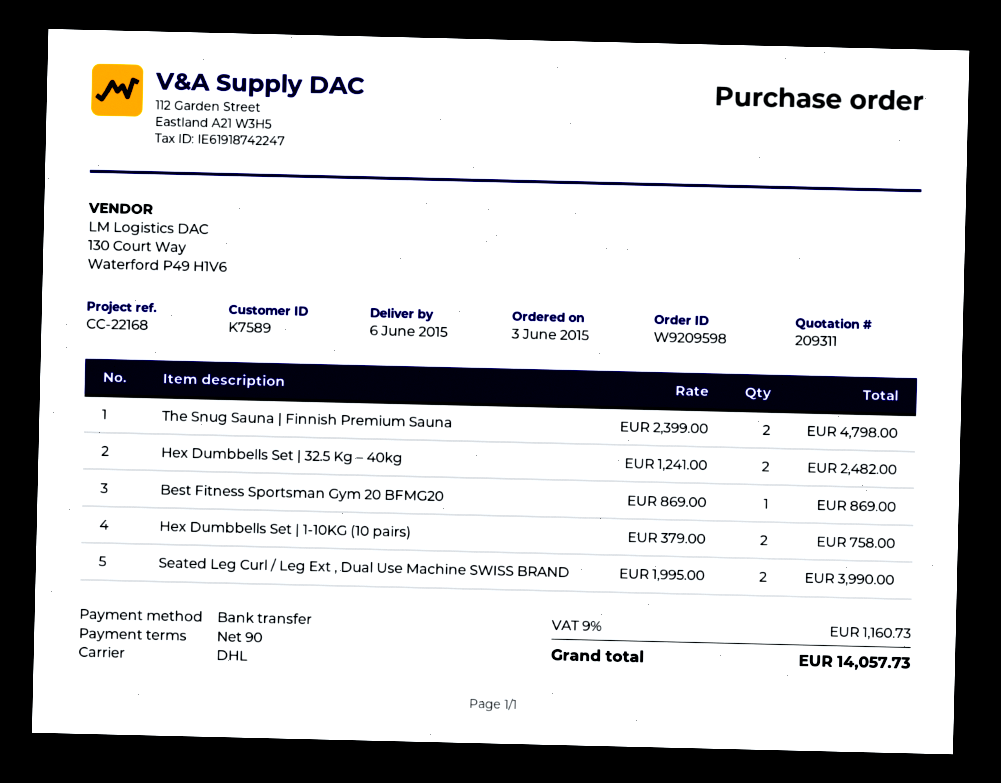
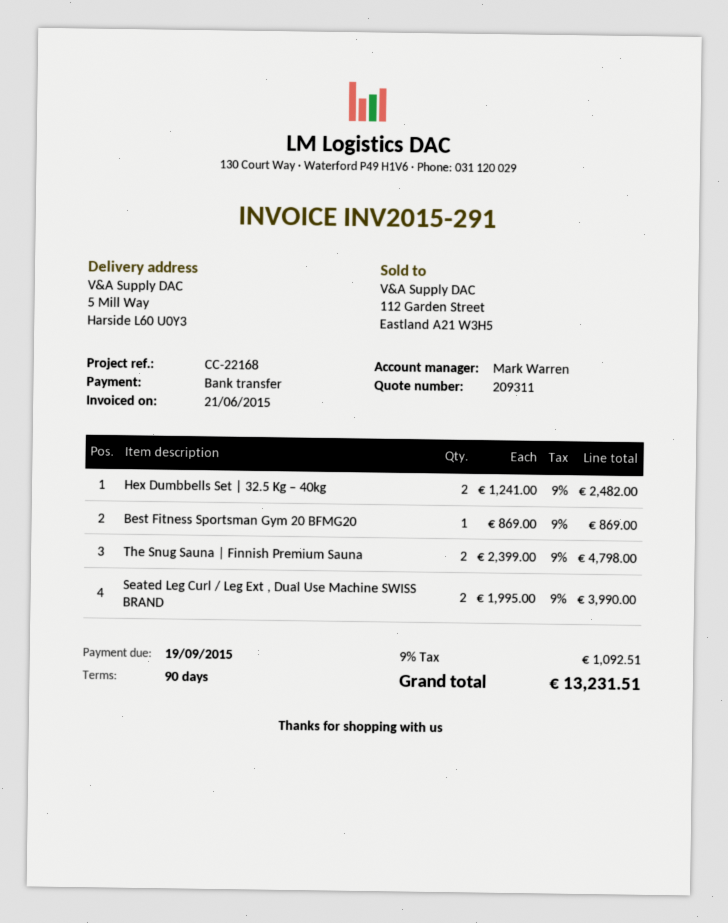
Hex Dumbbells Set | 1-10KG (10 pairs): 2 x 379.00 = 758.00 -> none
tax: 9% = 1160.73 -> 9% = 1092.51
total: 14057.73 -> 13231.51

